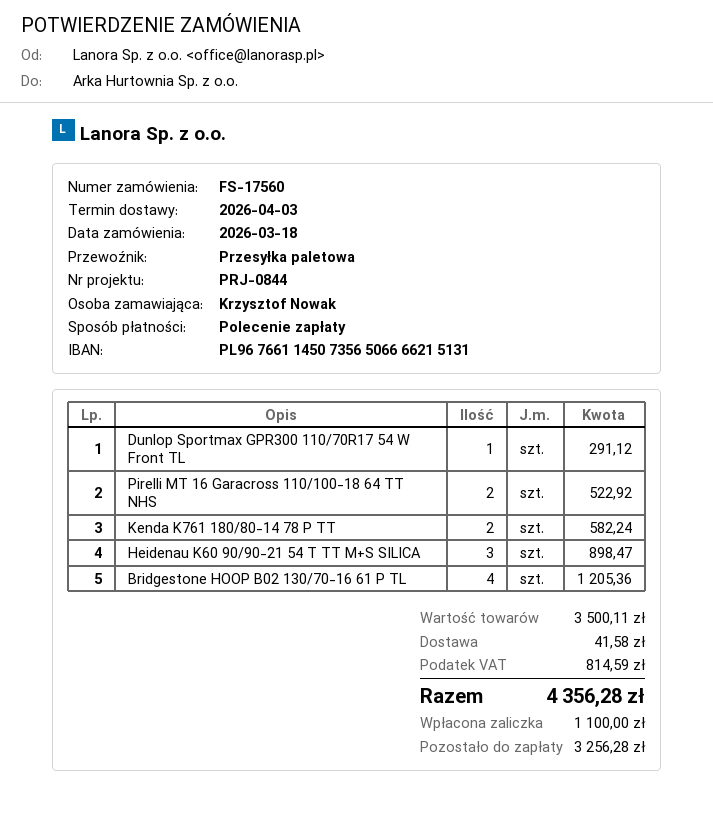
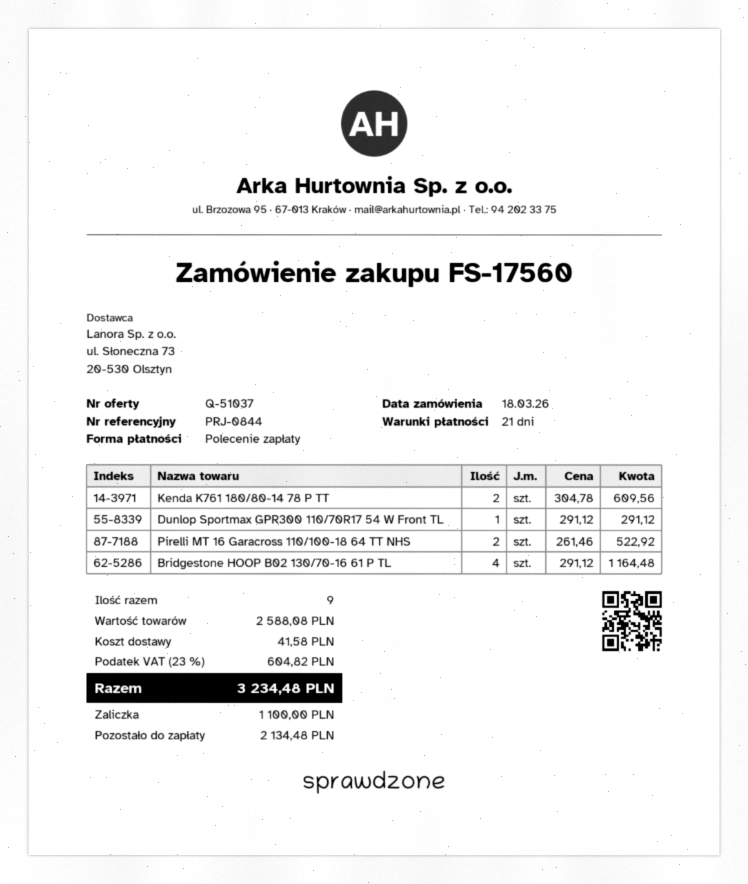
Kenda K761 180/80-14 78 P TT: 2 for 582.24 -> 2 for 609.56
Heidenau K60 90/90-21 54 T TT M+S SILICA: 3 for 898.47 -> none
Bridgestone HOOP B02 130/70-16 61 P TL: 4 for 1205.36 -> 4 for 1164.48
subtotal: 3500.11 -> 2588.08
tax: 814.59 -> 604.82
total: 4356.28 -> 3234.48
balance: 3256.28 -> 2134.48

